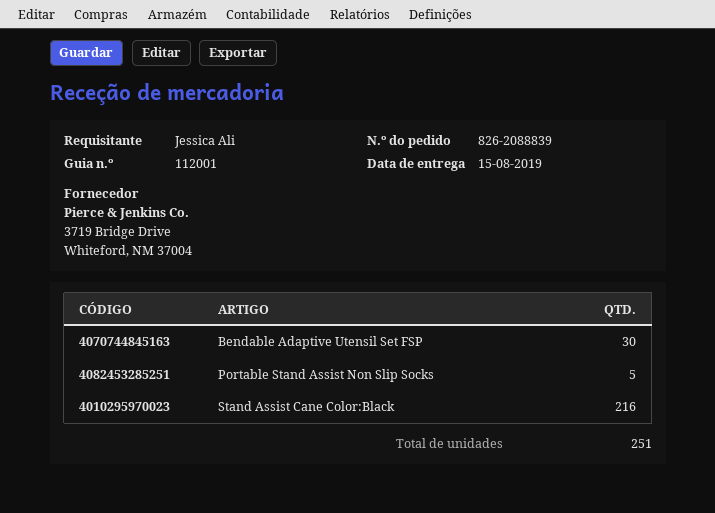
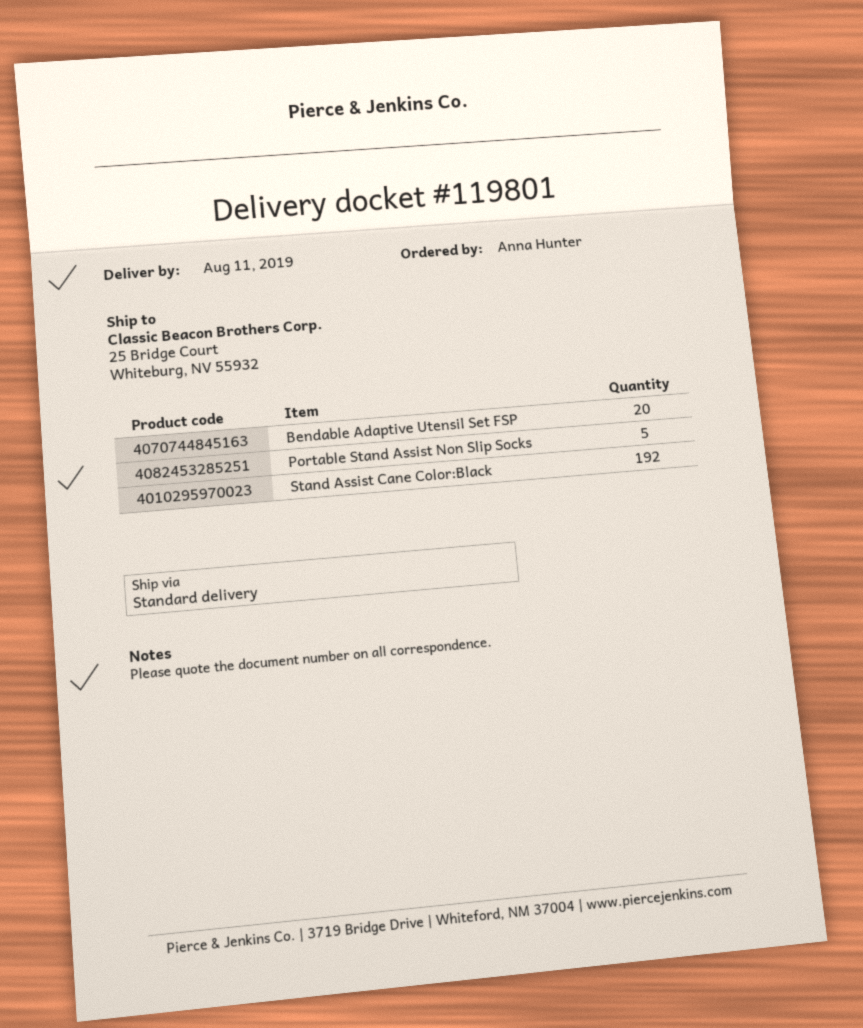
delivery note number: 112001 -> 119801
delivery date: 2019-08-15 -> 2019-08-11
ordered by: Jessica Ali -> Anna Hunter
Bendable Adaptive Utensil Set FSP: 30 -> 20
Stand Assist Cane Color:Black: 216 -> 192

